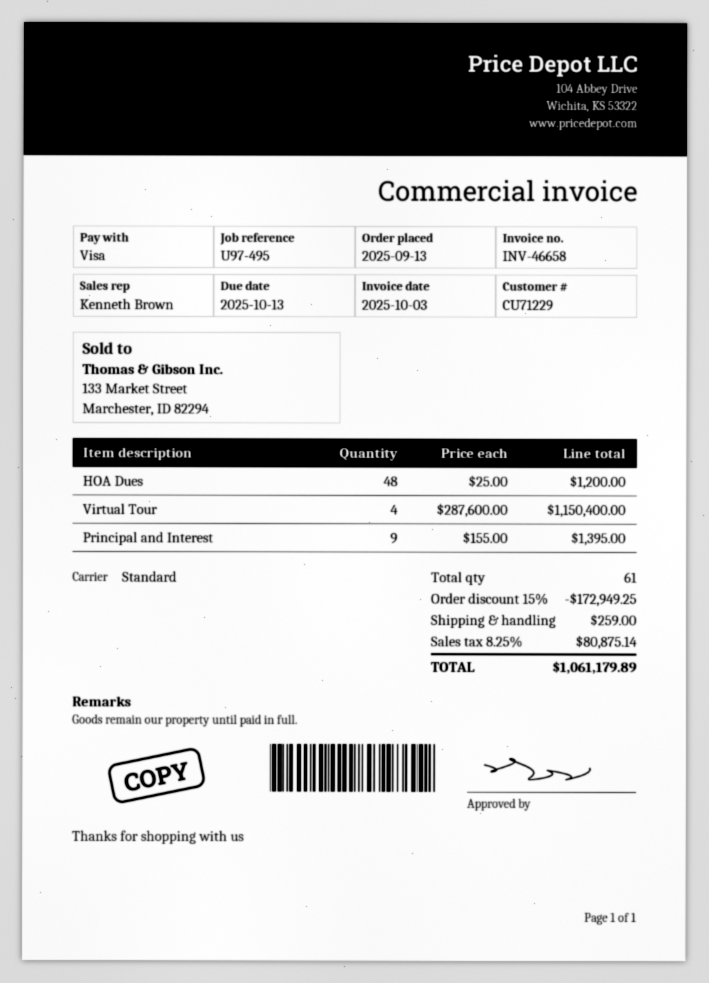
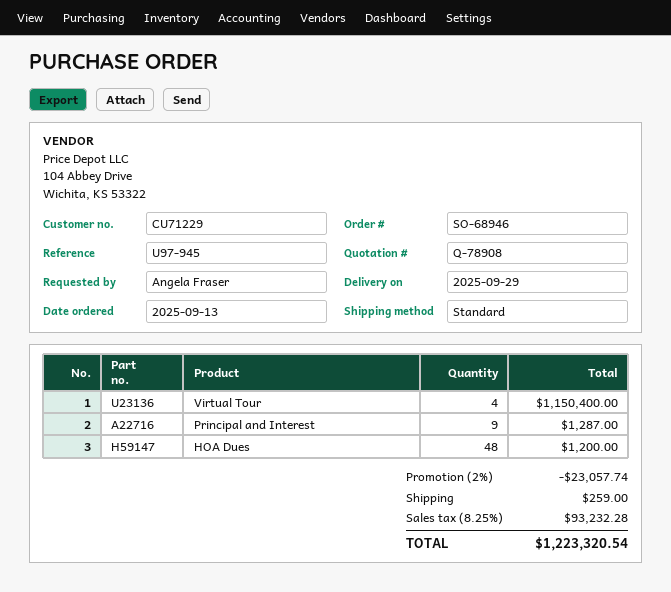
reference: U97-495 -> U97-945
Principal and Interest: 9 for 1395.00 -> 9 for 1287.00
discount: 15% = 172949.25 -> 2% = 23057.74
tax: 8.25% = 80875.14 -> 8.25% = 93232.28
total: 1061179.89 -> 1223320.54

